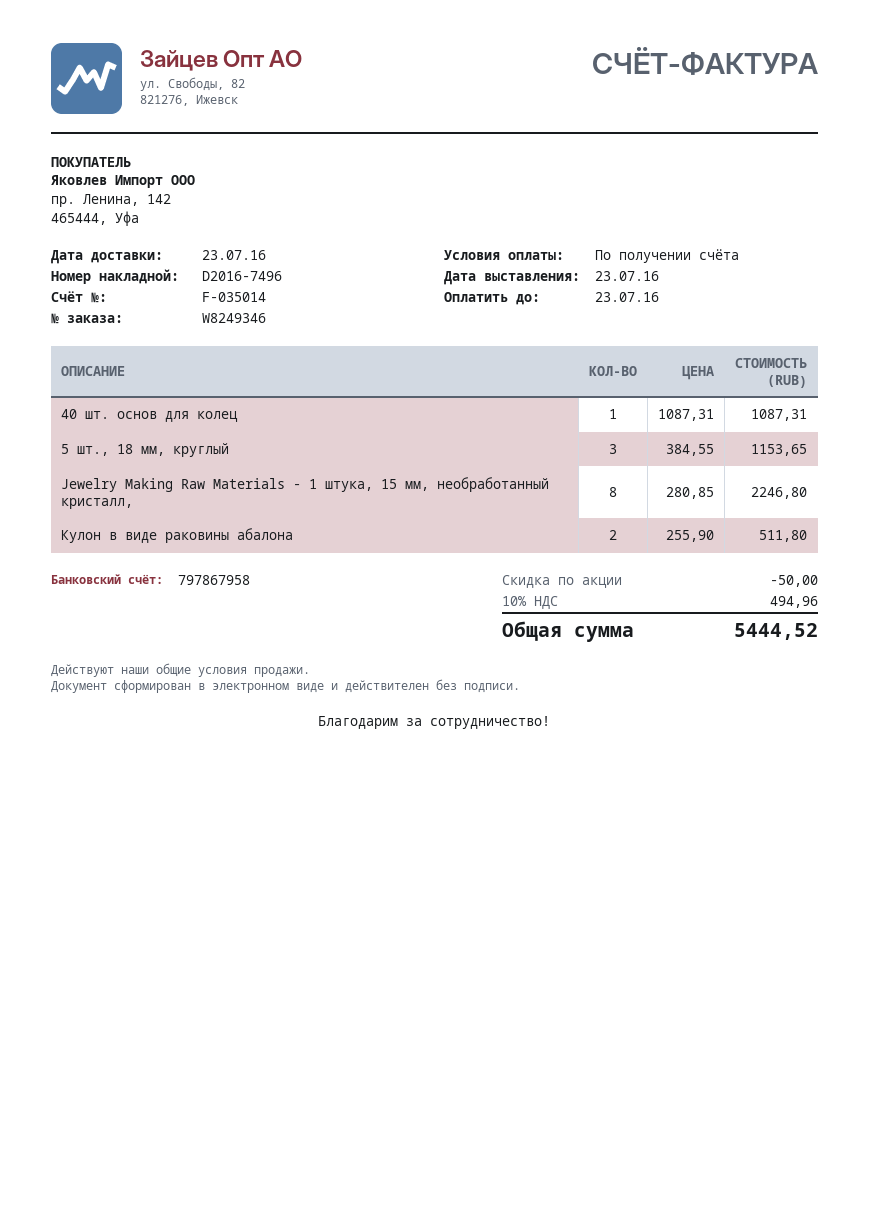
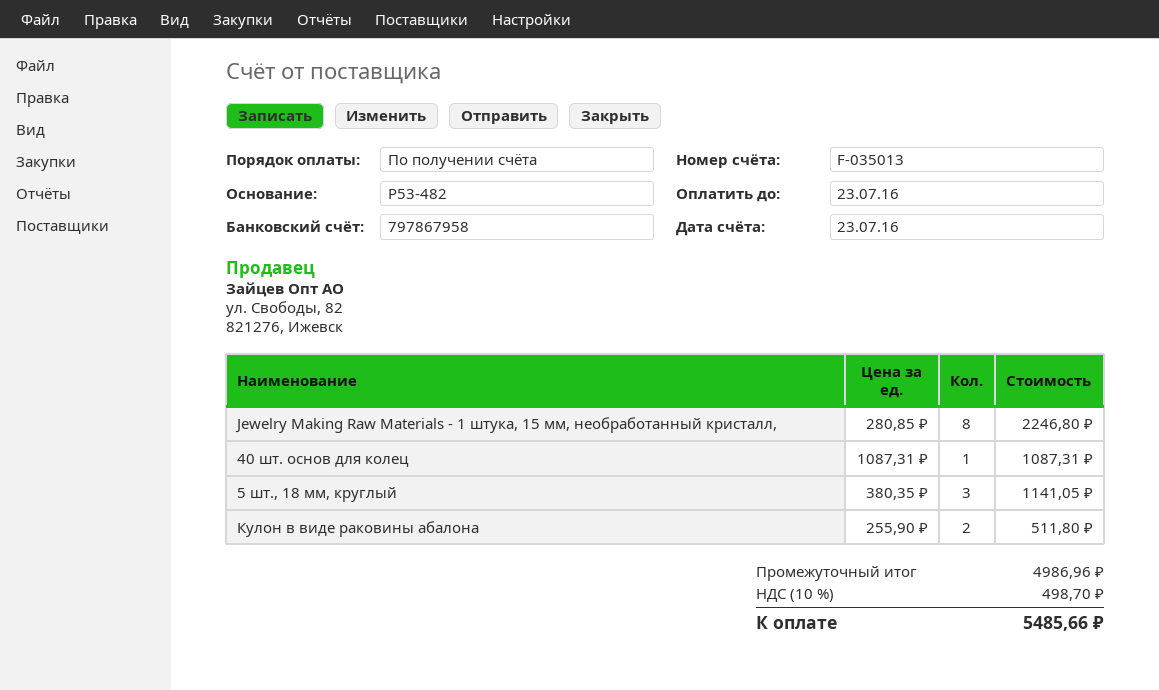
invoice number: F-035014 -> F-035013
5 шт., 18 мм, круглый: 3 x 384.55 = 1153.65 -> 3 x 380.35 = 1141.05
discount: 50.00 -> none
tax: 10% = 494.96 -> 10% = 498.70
total: 5444.52 -> 5485.66

